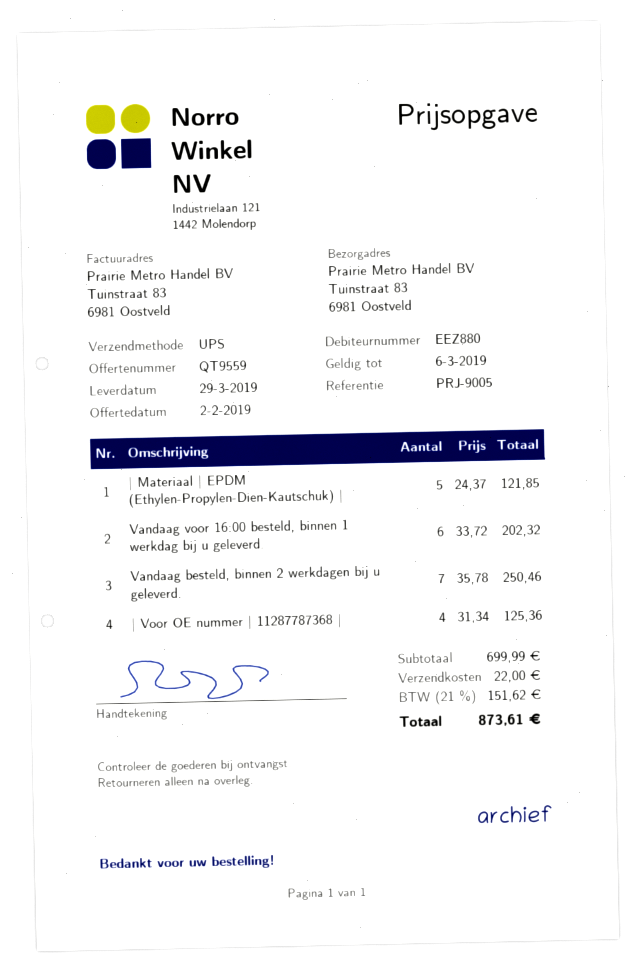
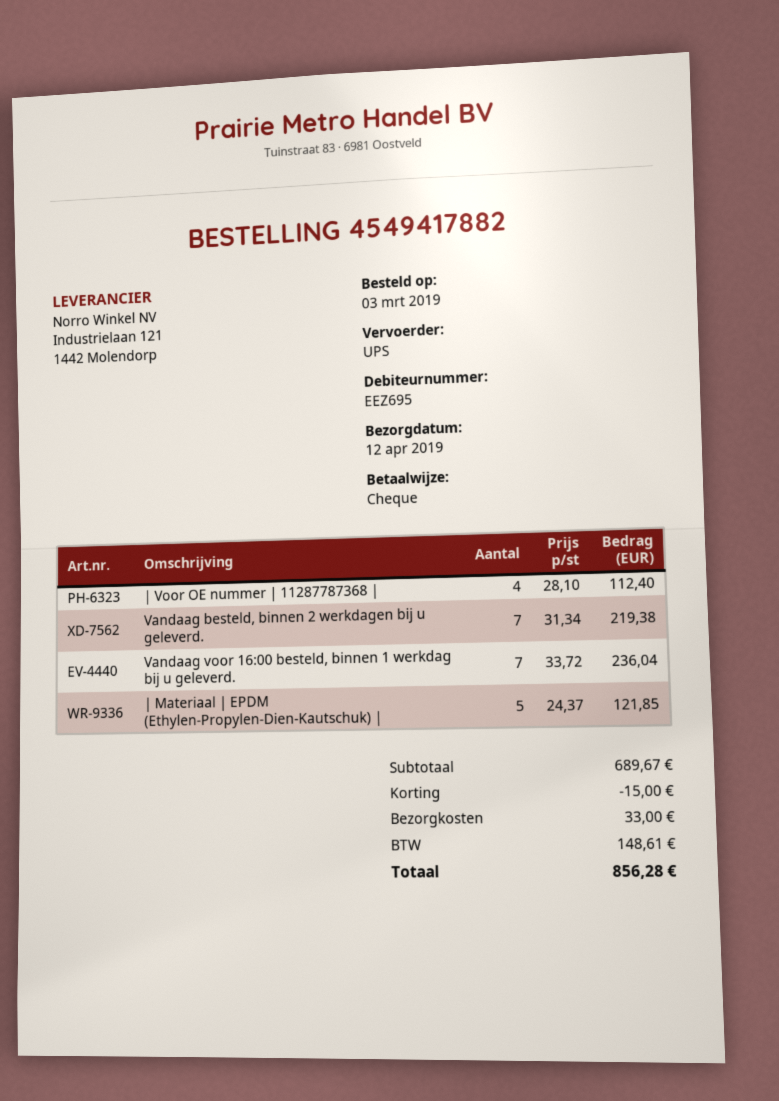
delivery date: 2019-03-29 -> 2019-04-12
customer number: EEZ880 -> EEZ695
Vandaag voor 16:00 besteld, binnen 1 werkdag bij u geleverd.: 6 x 33.72 = 202.32 -> 7 x 33.72 = 236.04
Vandaag besteld, binnen 2 werkdagen bij u geleverd.: 7 x 35.78 = 250.46 -> 7 x 31.34 = 219.38
| Voor OE nummer | 11287787368 |: 4 x 31.34 = 125.36 -> 4 x 28.10 = 112.40
subtotal: 699.99 -> 689.67
discount: none -> 15.00
shipping: 22.00 -> 33.00
tax: 151.62 -> 148.61
total: 873.61 -> 856.28

